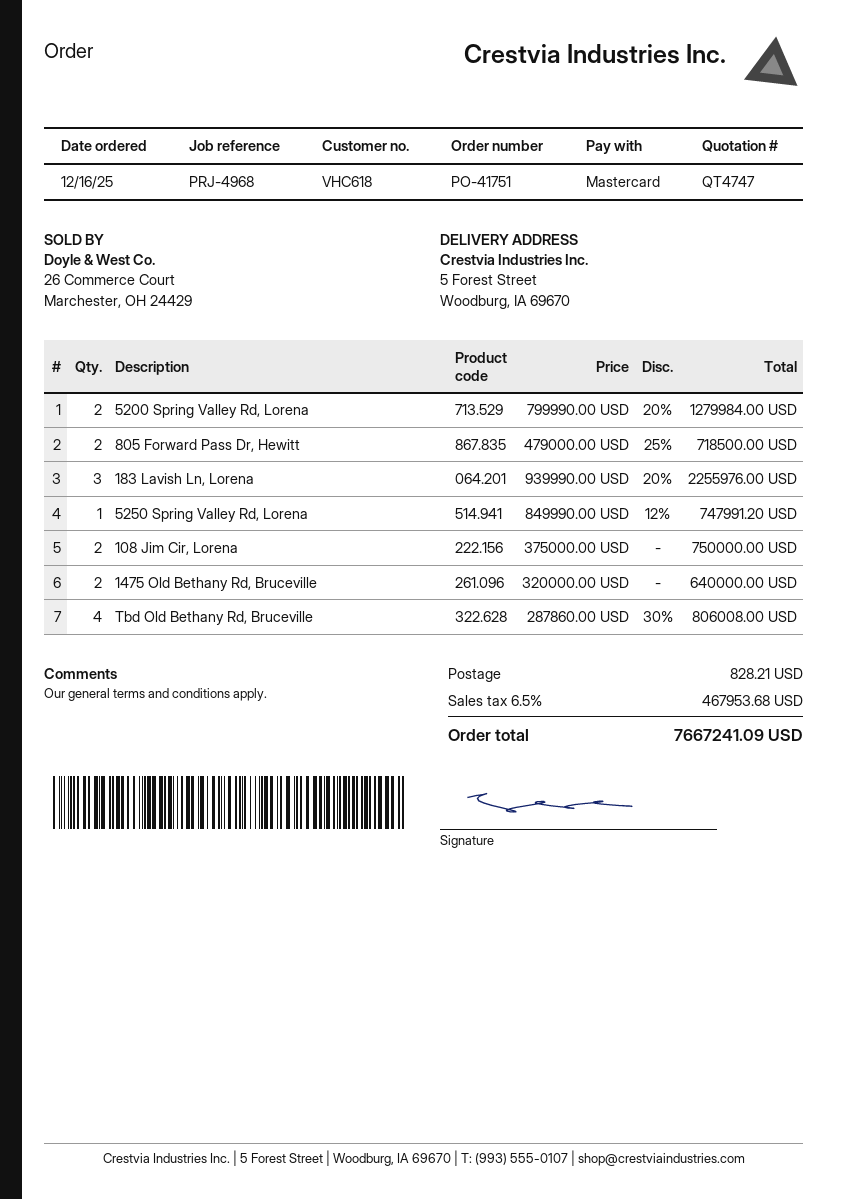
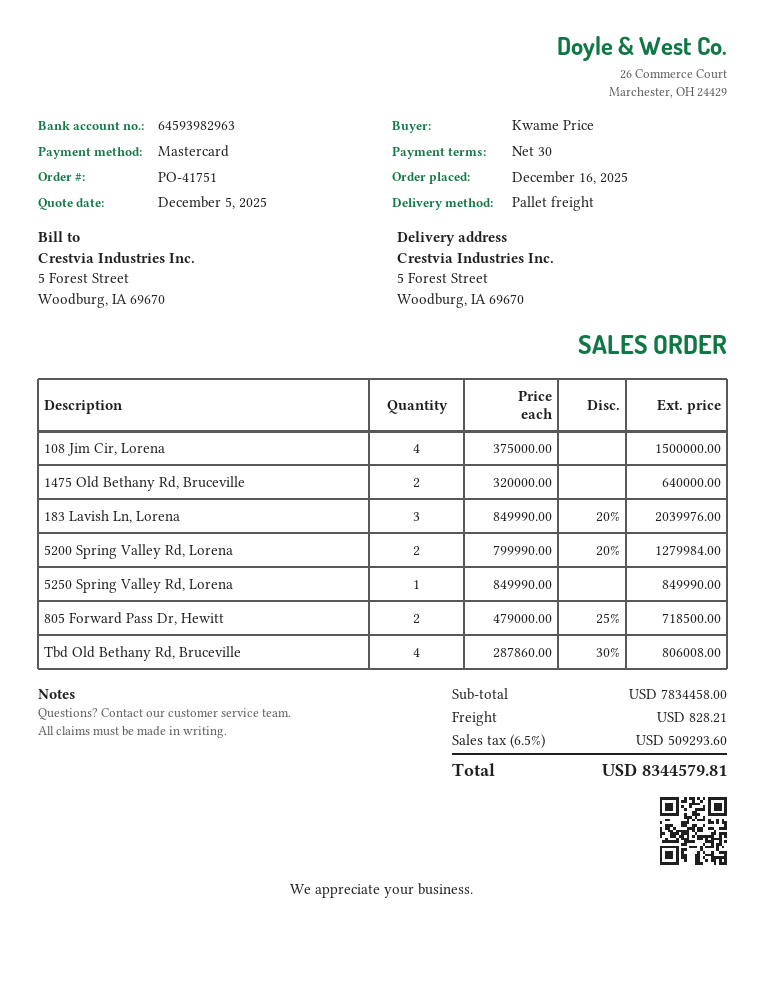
183 Lavish Ln, Lorena: 3 x 939990.00 - 20% = 2255976.00 -> 3 x 849990.00 - 20% = 2039976.00
5250 Spring Valley Rd, Lorena: 1 x 849990.00 - 12% = 747991.20 -> 1 x 849990.00 = 849990.00
108 Jim Cir, Lorena: 2 x 375000.00 = 750000.00 -> 4 x 375000.00 = 1500000.00
tax: 6.5% = 467953.68 -> 6.5% = 509293.60
total: 7667241.09 -> 8344579.81

